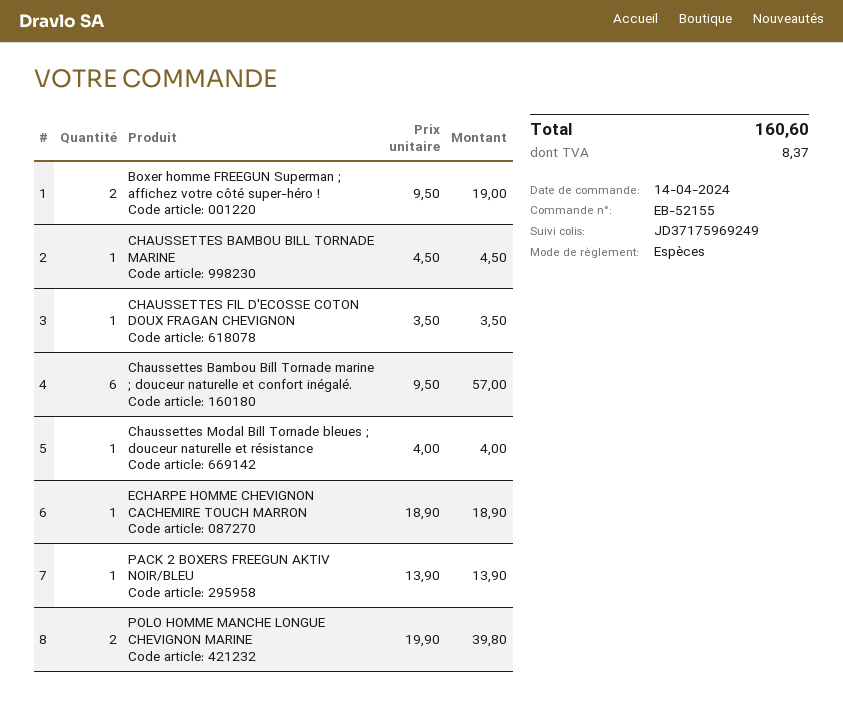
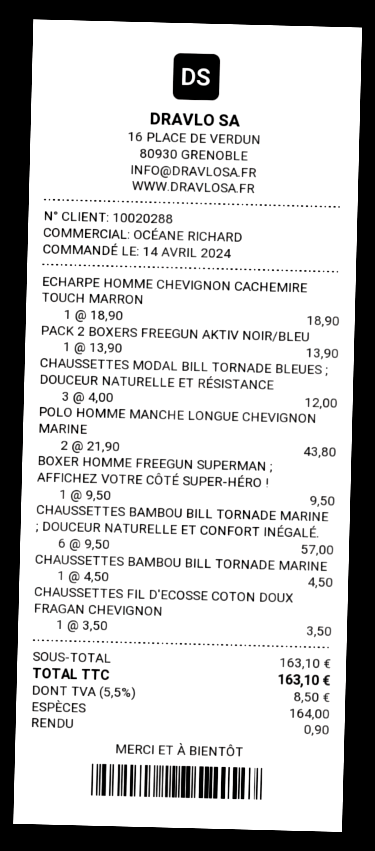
Boxer homme FREEGUN Superman ; affichez votre côté super-héro !: 2 x 9.50 = 19.00 -> 1 x 9.50 = 9.50
Chaussettes Modal Bill Tornade bleues ; douceur naturelle et résistance: 1 x 4.00 = 4.00 -> 3 x 4.00 = 12.00
POLO HOMME MANCHE LONGUE CHEVIGNON MARINE: 2 x 19.90 = 39.80 -> 2 x 21.90 = 43.80
tax: 8.37 -> 8.50
total: 160.60 -> 163.10

